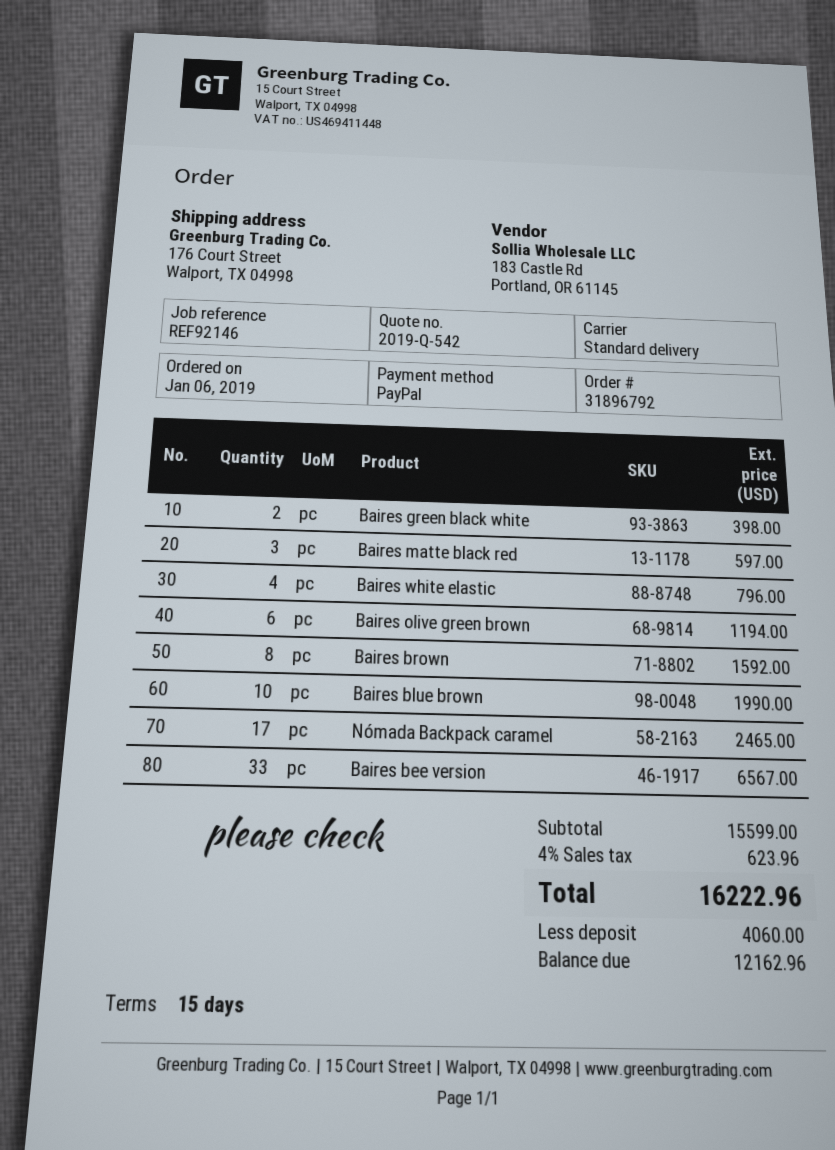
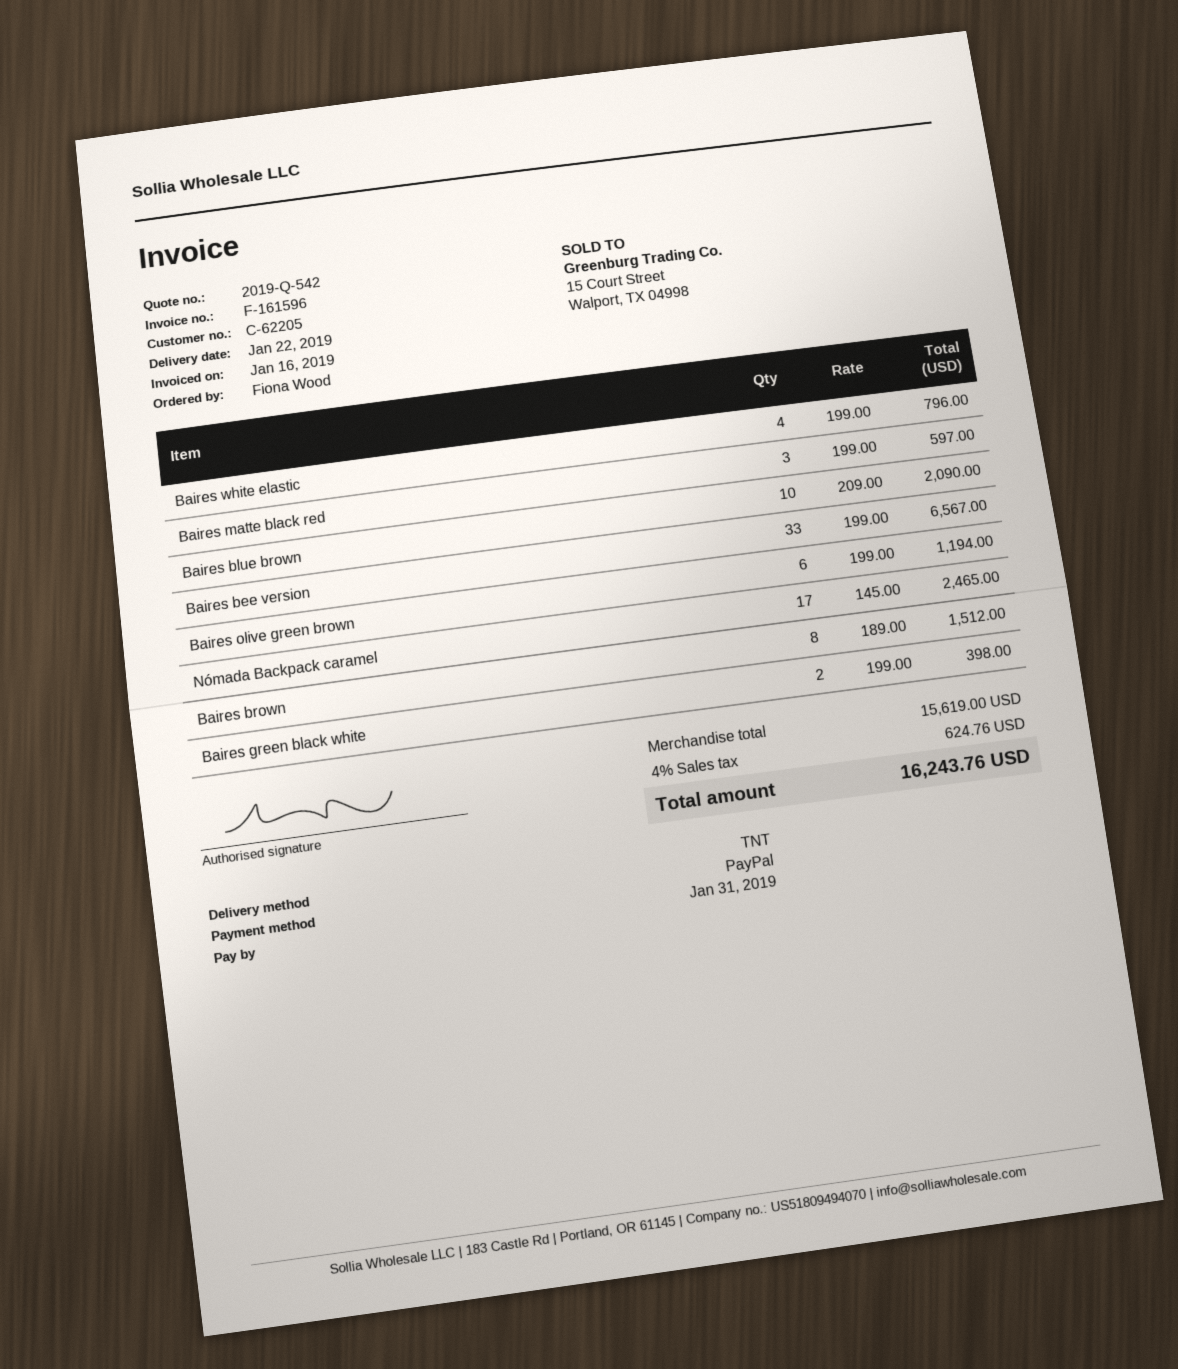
shipping method: standard -> TNT
Baires brown: 8 for 1592.00 -> 8 for 1512.00
Baires blue brown: 10 for 1990.00 -> 10 for 2090.00
subtotal: 15599.00 -> 15619.00
tax: 4% = 623.96 -> 4% = 624.76
total: 16222.96 -> 16243.76

